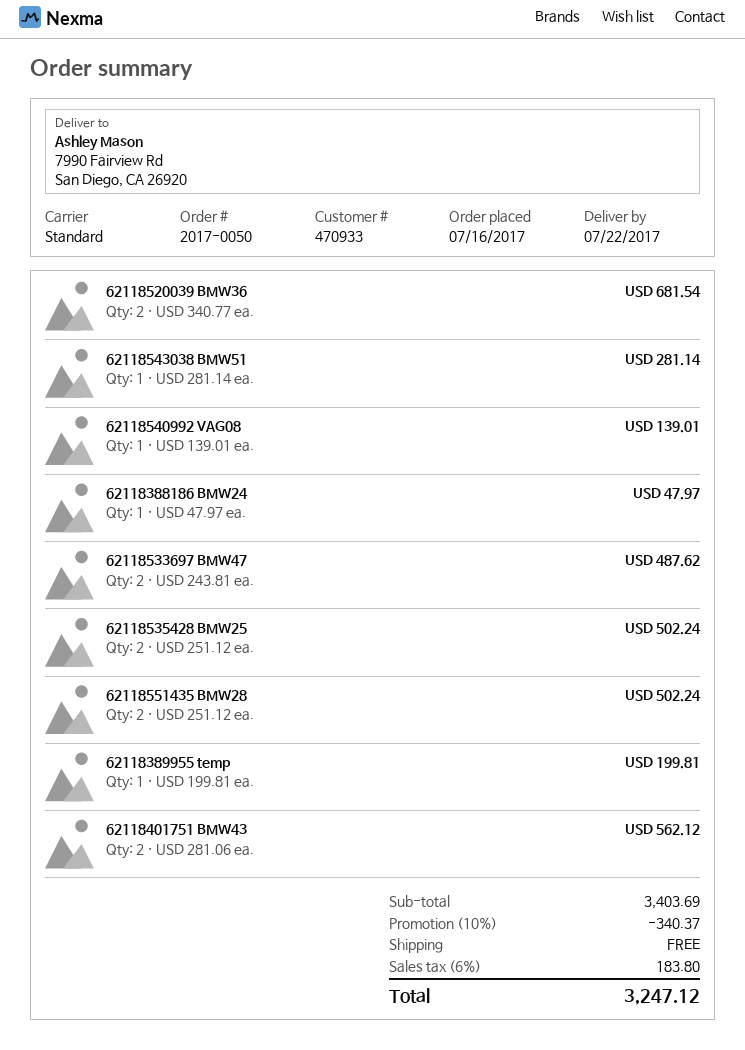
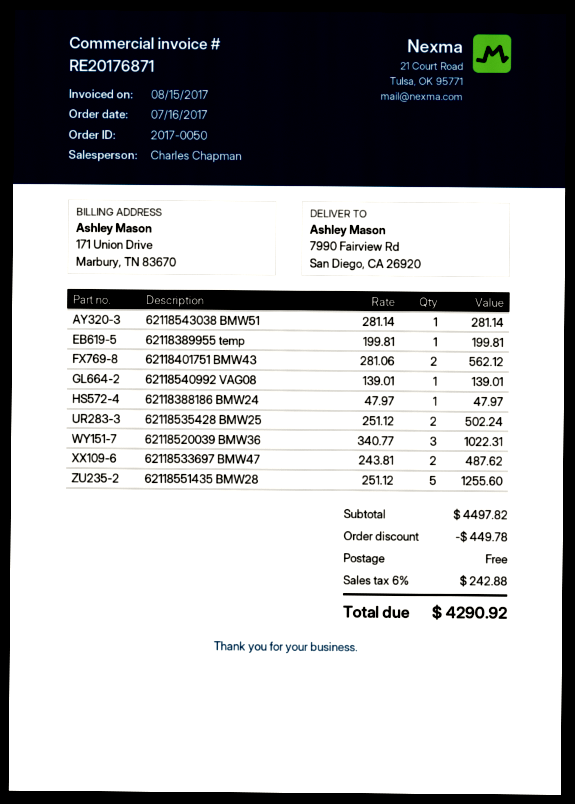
62118520039 BMW36: 2 x 340.77 = 681.54 -> 3 x 340.77 = 1022.31
62118551435 BMW28: 2 x 251.12 = 502.24 -> 5 x 251.12 = 1255.60
subtotal: 3403.69 -> 4497.82
discount: 340.37 -> 449.78
tax: 6% = 183.80 -> 6% = 242.88
total: 3247.12 -> 4290.92

